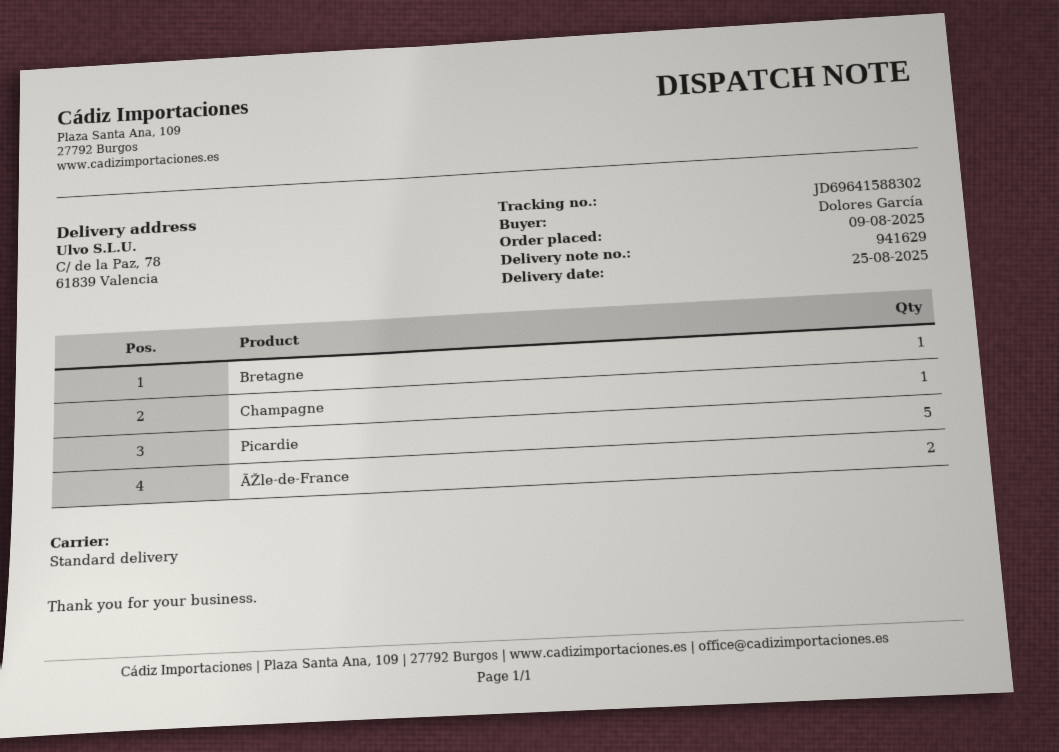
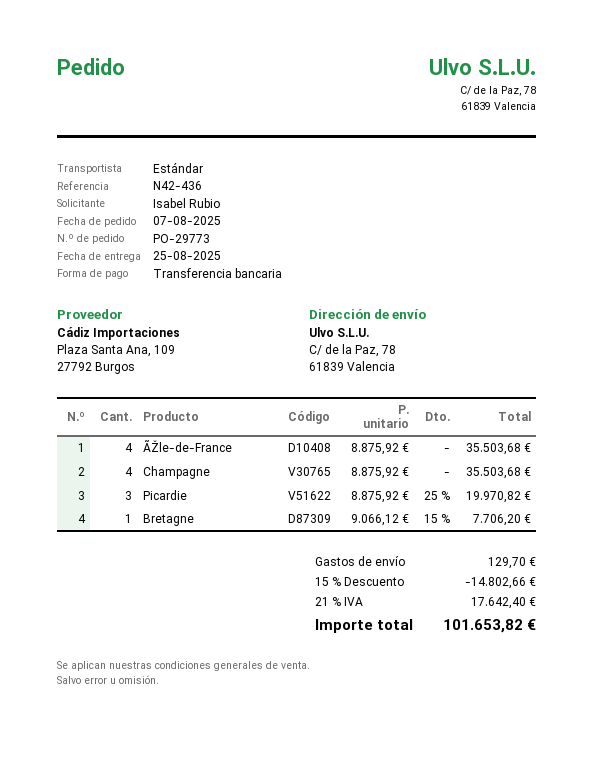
order date: 2025-08-09 -> 2025-08-07
ordered by: Dolores García -> Isabel Rubio
Champagne: 1 -> 4
Picardie: 5 -> 3
ÃŽle-de-France: 2 -> 4

